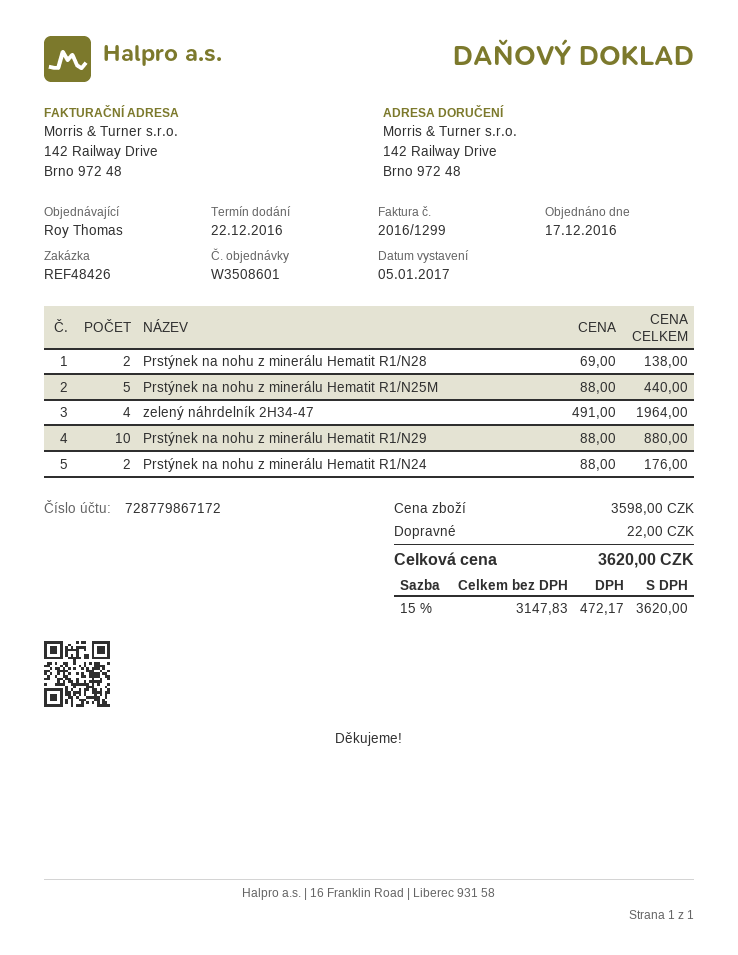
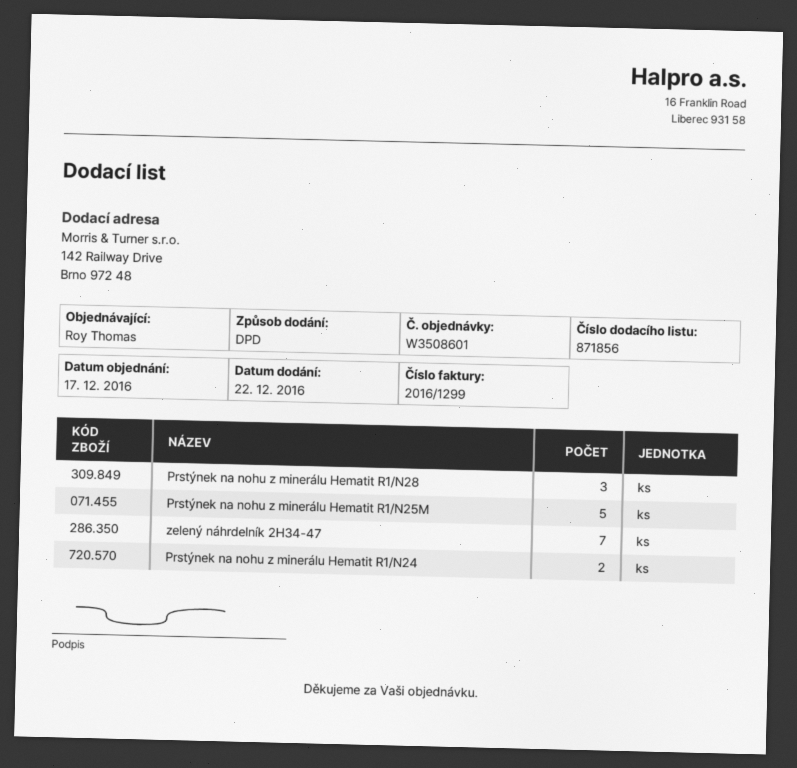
Prstýnek na nohu z minerálu Hematit R1/N28: 2 -> 3
zelený náhrdelník 2H34-47: 4 -> 7
Prstýnek na nohu z minerálu Hematit R1/N29: 10 -> none

